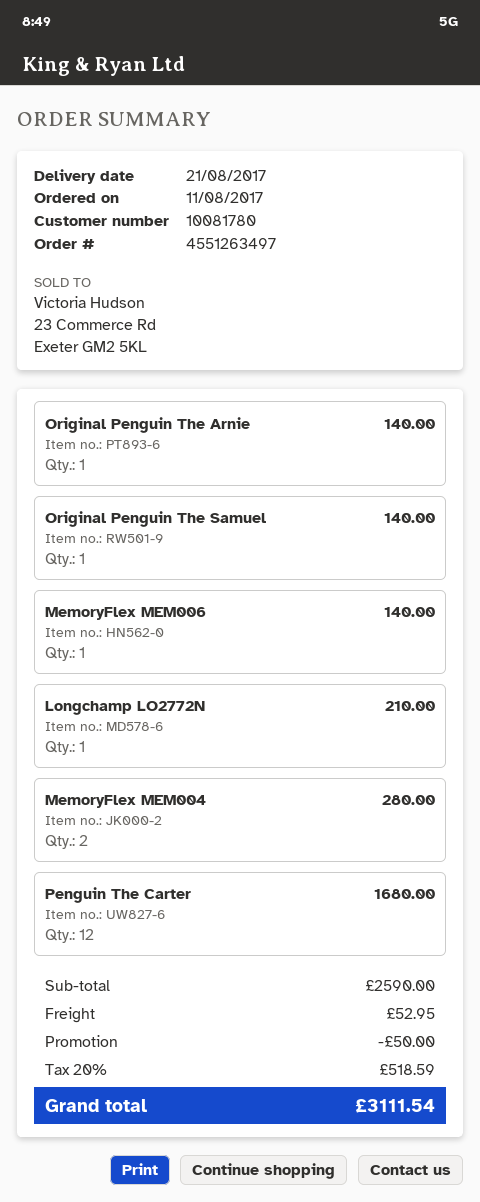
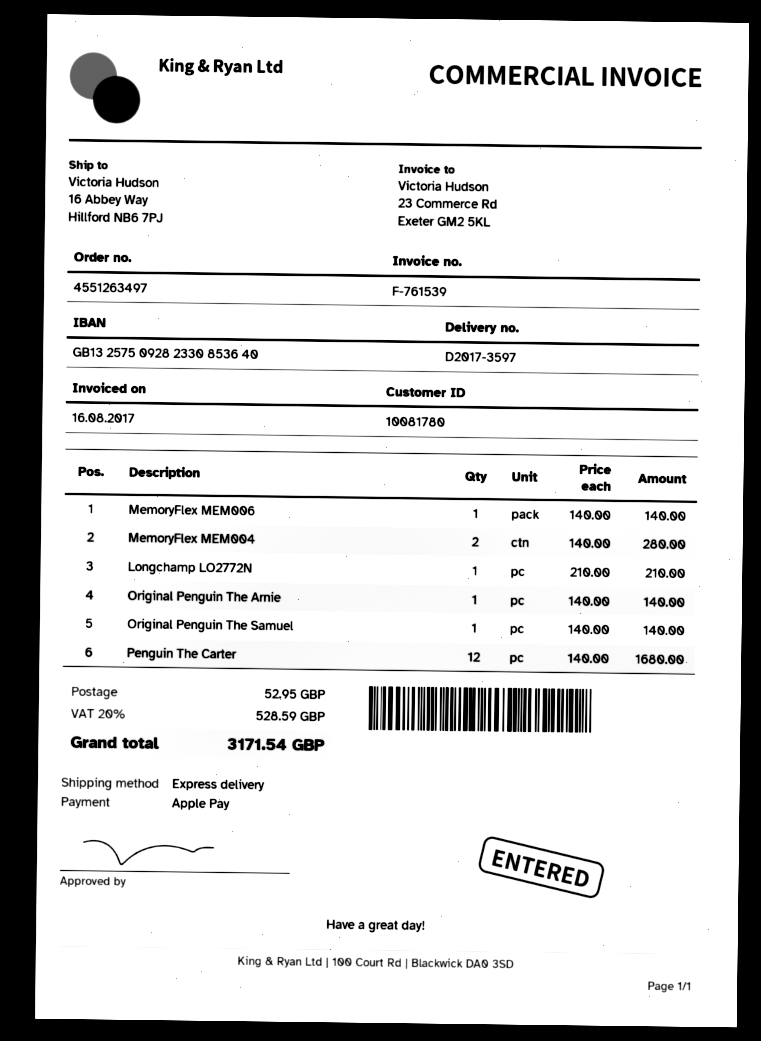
discount: 50.00 -> none
tax: 20% = 518.59 -> 20% = 528.59
total: 3111.54 -> 3171.54

